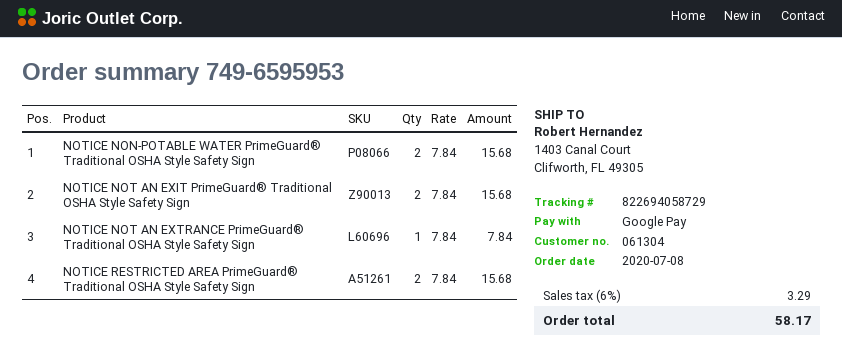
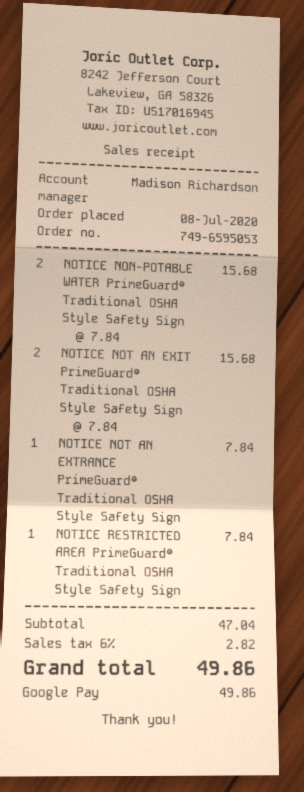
order number: 749-6595953 -> 749-6595053
NOTICE RESTRICTED AREA PrimeGuard® Traditional OSHA Style Safety Sign: 2 x 7.84 = 15.68 -> 1 x 7.84 = 7.84
tax: 6% = 3.29 -> 6% = 2.82
total: 58.17 -> 49.86

